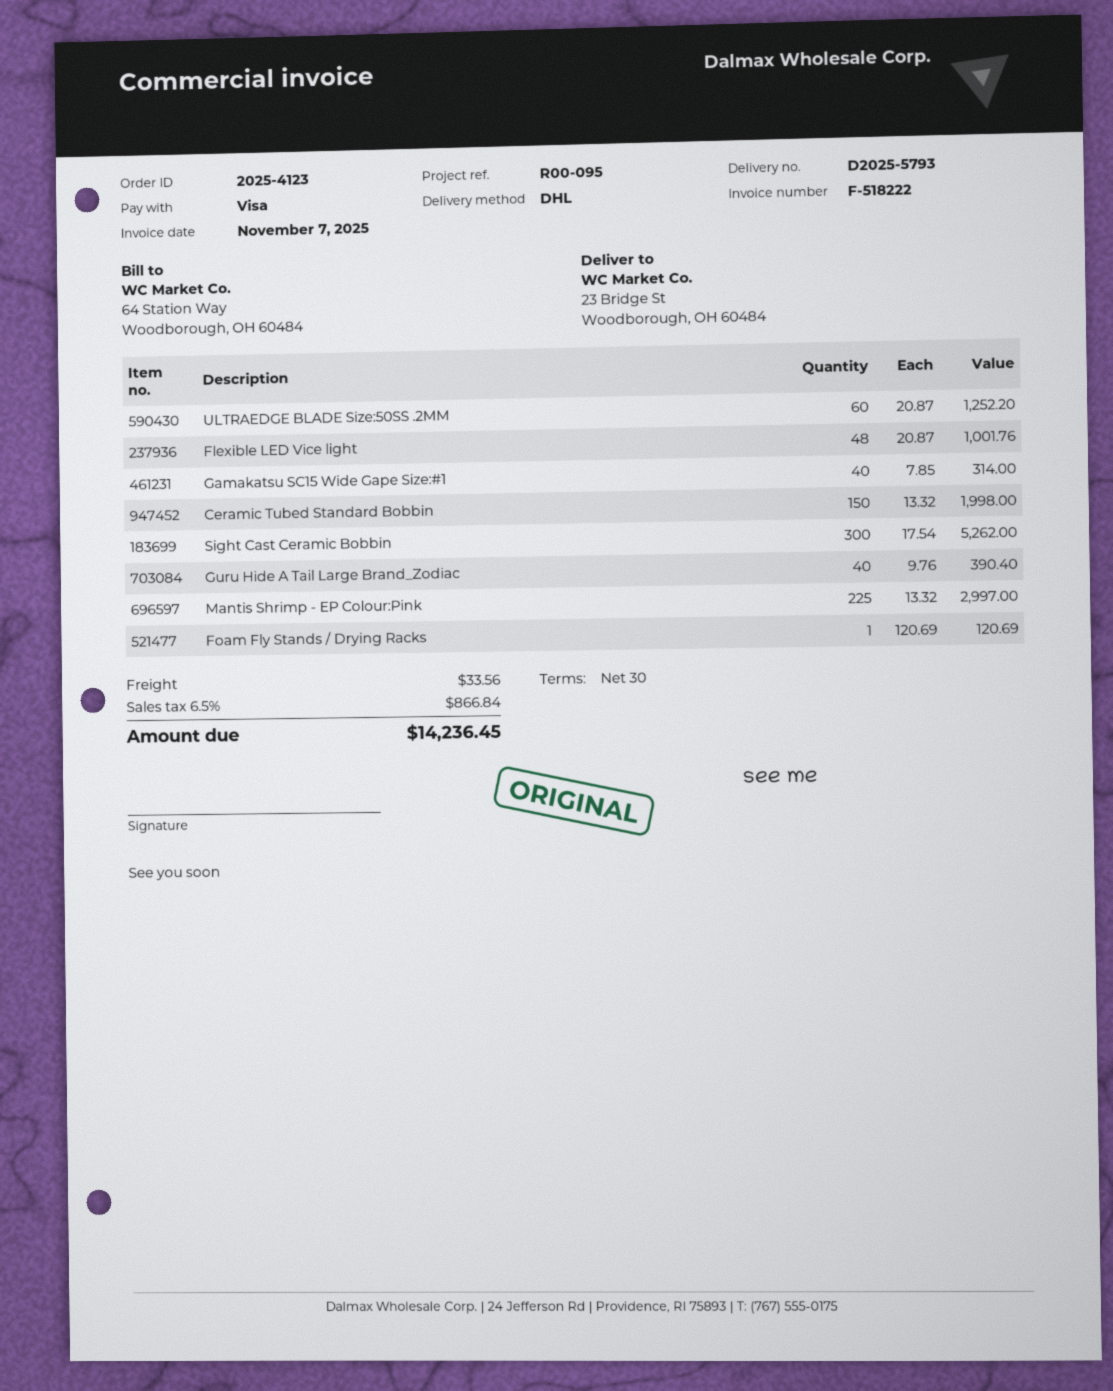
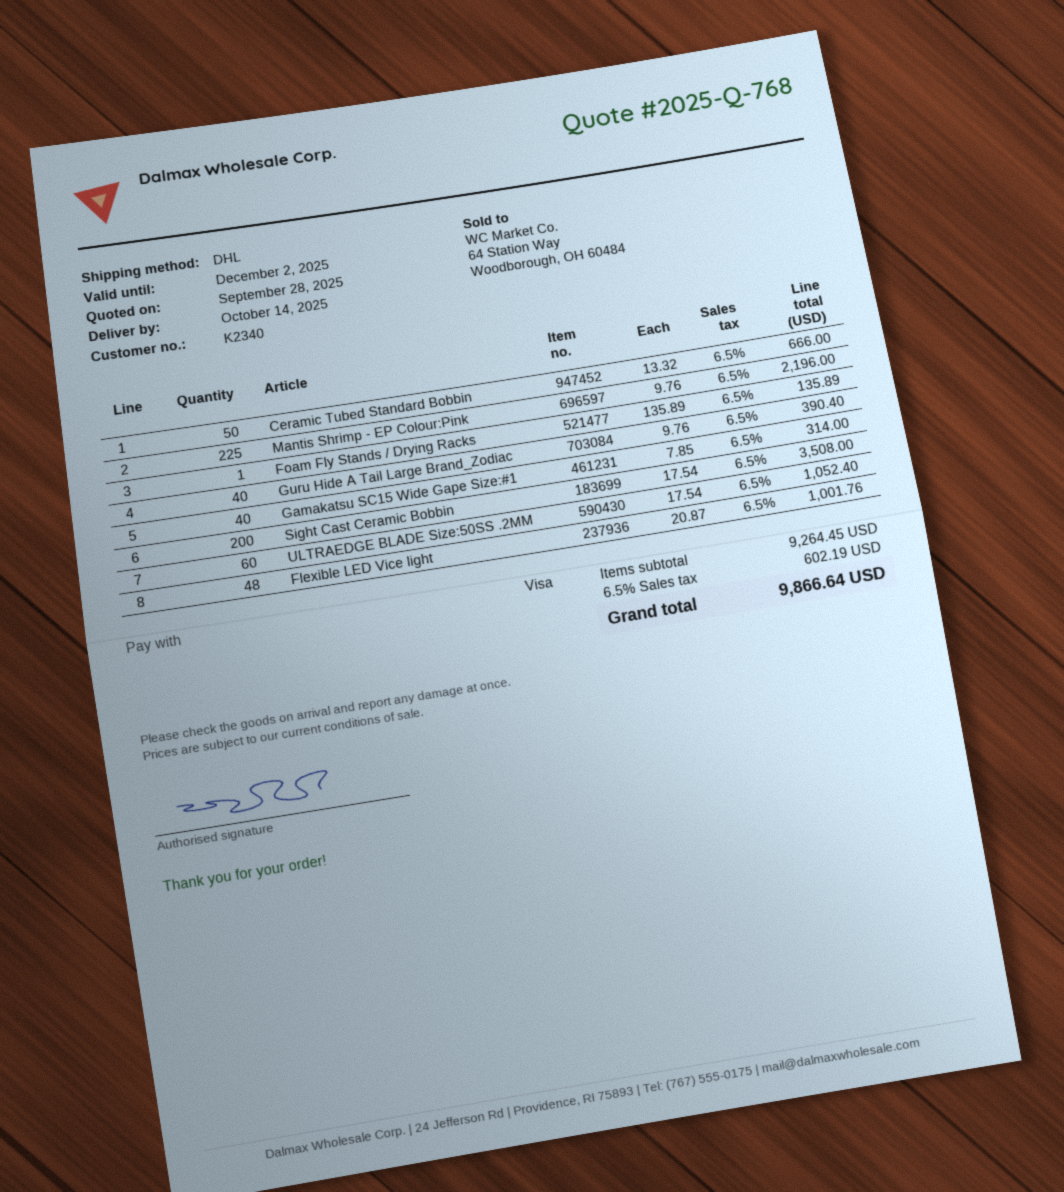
ULTRAEDGE BLADE Size:50SS .2MM: 60 x 20.87 = 1252.20 -> 60 x 17.54 = 1052.40
Ceramic Tubed Standard Bobbin: 150 x 13.32 = 1998.00 -> 50 x 13.32 = 666.00
Sight Cast Ceramic Bobbin: 300 x 17.54 = 5262.00 -> 200 x 17.54 = 3508.00
Mantis Shrimp - EP Colour:Pink: 225 x 13.32 = 2997.00 -> 225 x 9.76 = 2196.00
Foam Fly Stands / Drying Racks: 1 x 120.69 = 120.69 -> 1 x 135.89 = 135.89
shipping: 33.56 -> none
tax: 6.5% = 866.84 -> 6.5% = 602.19
total: 14236.45 -> 9866.64

